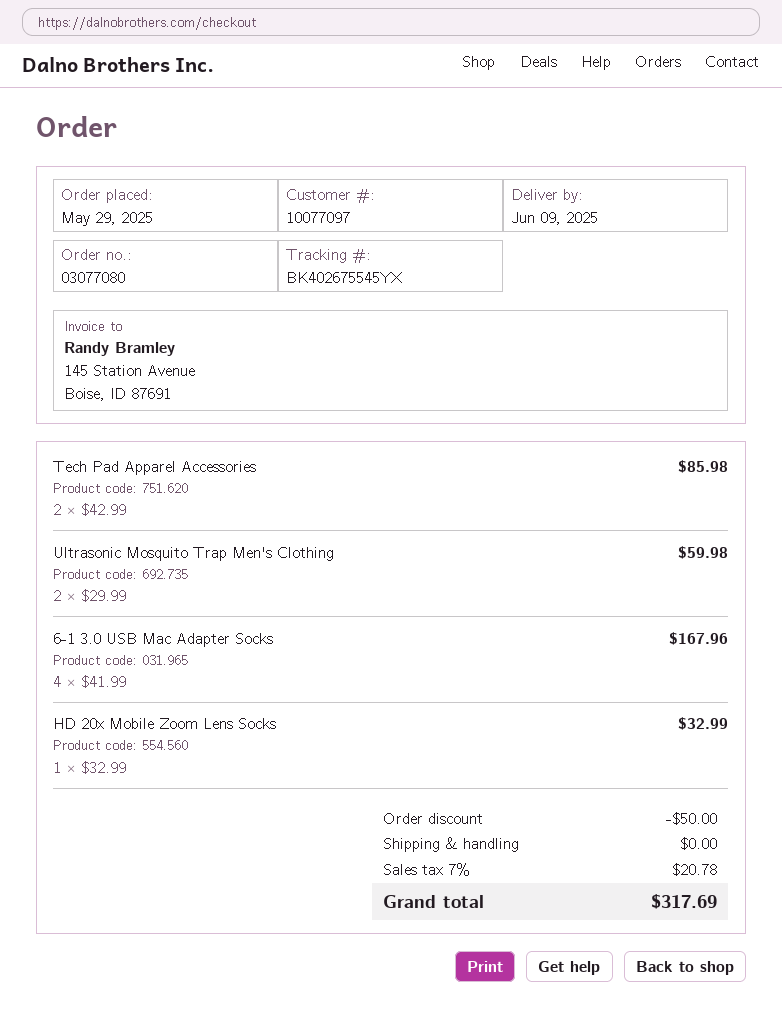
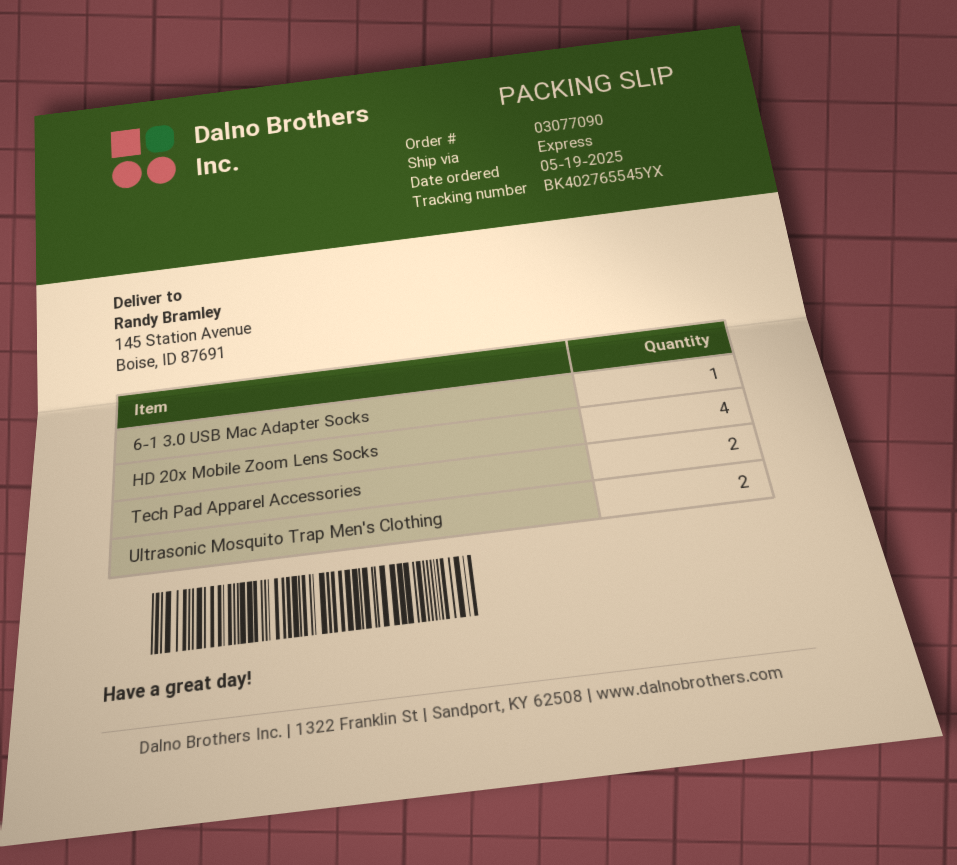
order number: 03077080 -> 03077090
order date: 2025-05-29 -> 2025-05-19
tracking number: BK402675545YX -> BK402765545YX
6-1 3.0 USB Mac Adapter Socks: 4 -> 1
HD 20x Mobile Zoom Lens Socks: 1 -> 4

